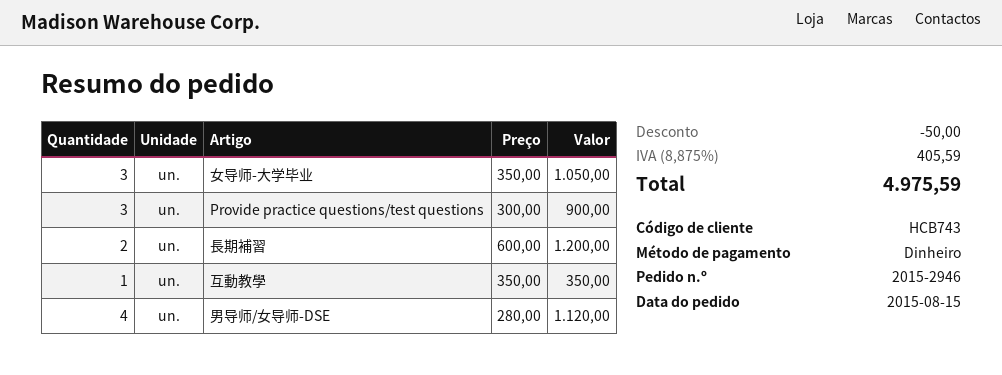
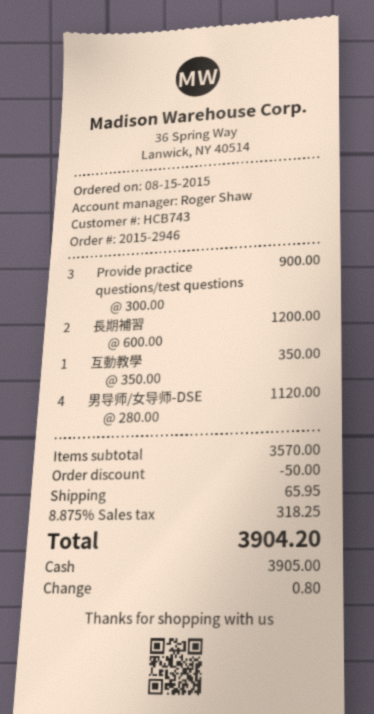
女导师-大学毕业: 3 x 350.00 = 1050.00 -> none
shipping: none -> 65.95
tax: 8.875% = 405.59 -> 8.875% = 318.25
total: 4975.59 -> 3904.20

